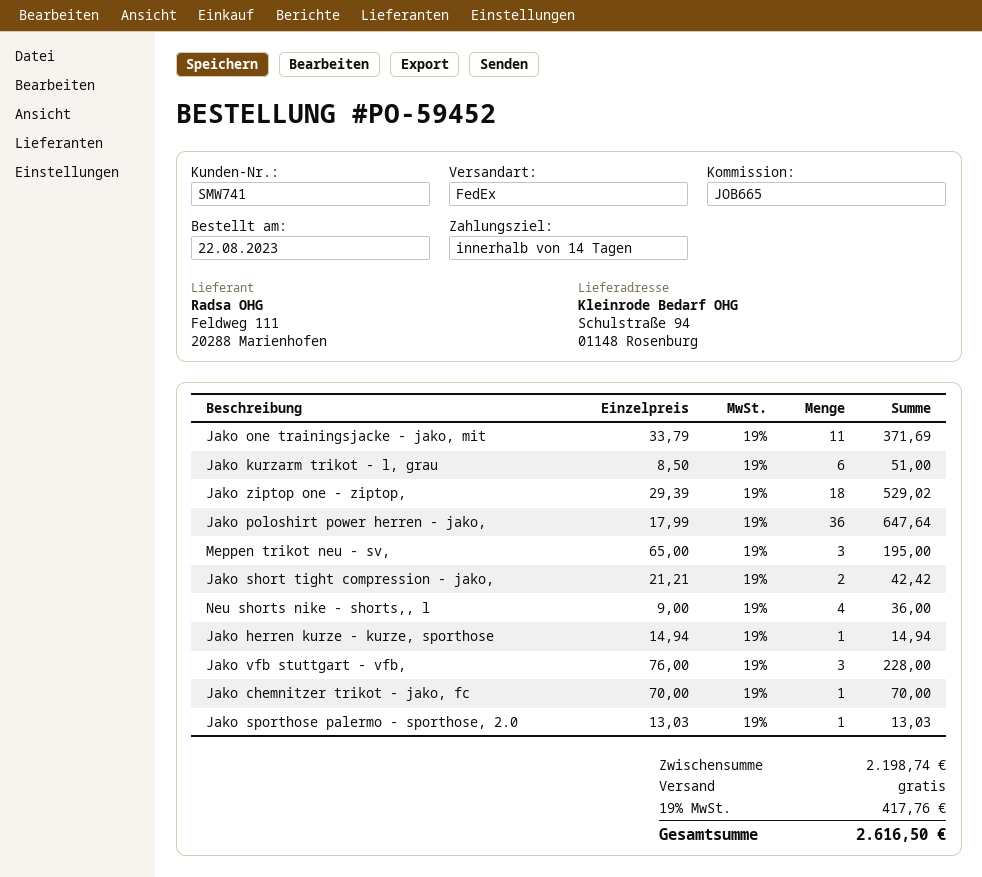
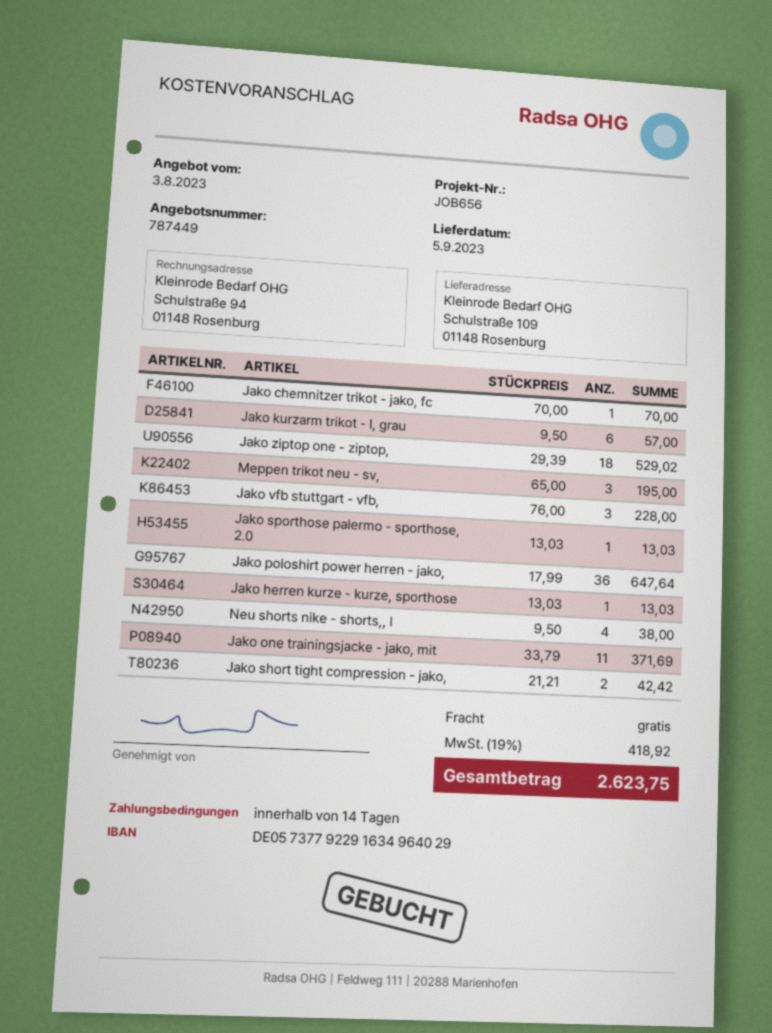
reference: JOB665 -> JOB656
ship to: Schulstraße 94, 01148 Rosenburg -> Schulstraße 109, 01148 Rosenburg
Jako kurzarm trikot - l, grau: 6 x 8.50 = 51.00 -> 6 x 9.50 = 57.00
Neu shorts nike - shorts,, l: 4 x 9.00 = 36.00 -> 4 x 9.50 = 38.00
Jako herren kurze - kurze, sporthose: 1 x 14.94 = 14.94 -> 1 x 13.03 = 13.03
tax: 19% = 417.76 -> 19% = 418.92
total: 2616.50 -> 2623.75

